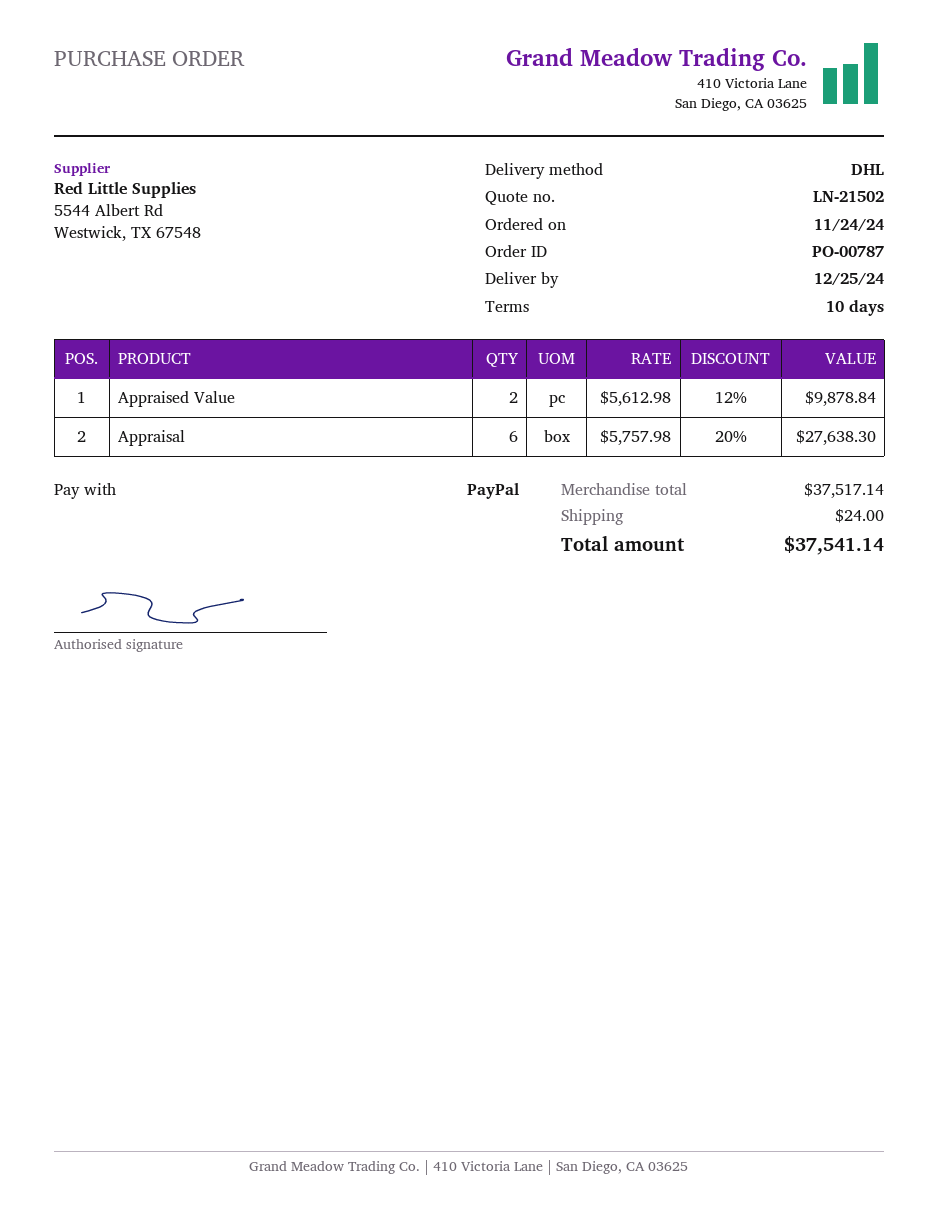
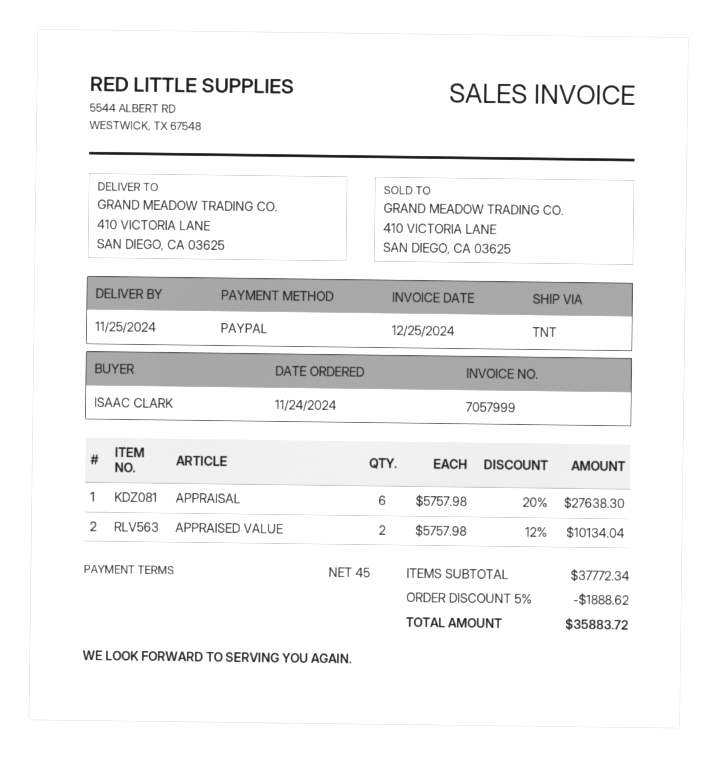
delivery date: 2024-12-25 -> 2024-11-25
payment terms: 10 days -> 45 days
shipping method: DHL -> TNT
Appraised Value: 2 x 5612.98 - 12% = 9878.84 -> 2 x 5757.98 - 12% = 10134.04
subtotal: 37517.14 -> 37772.34
discount: none -> 5% = 1888.62
shipping: 24.00 -> none
total: 37541.14 -> 35883.72

